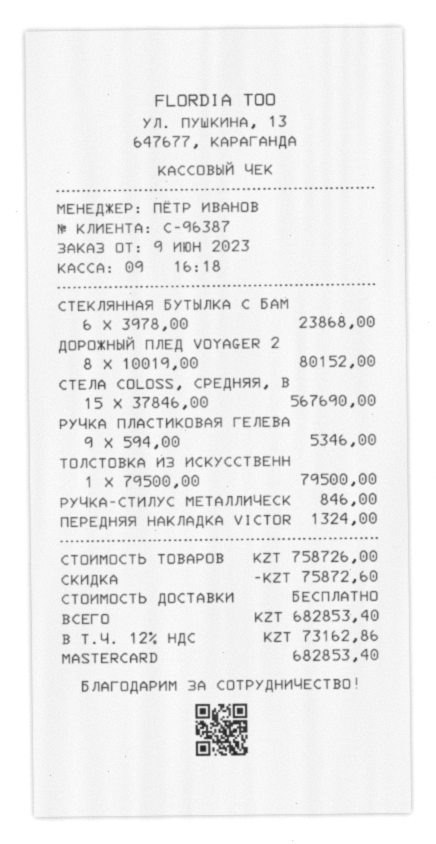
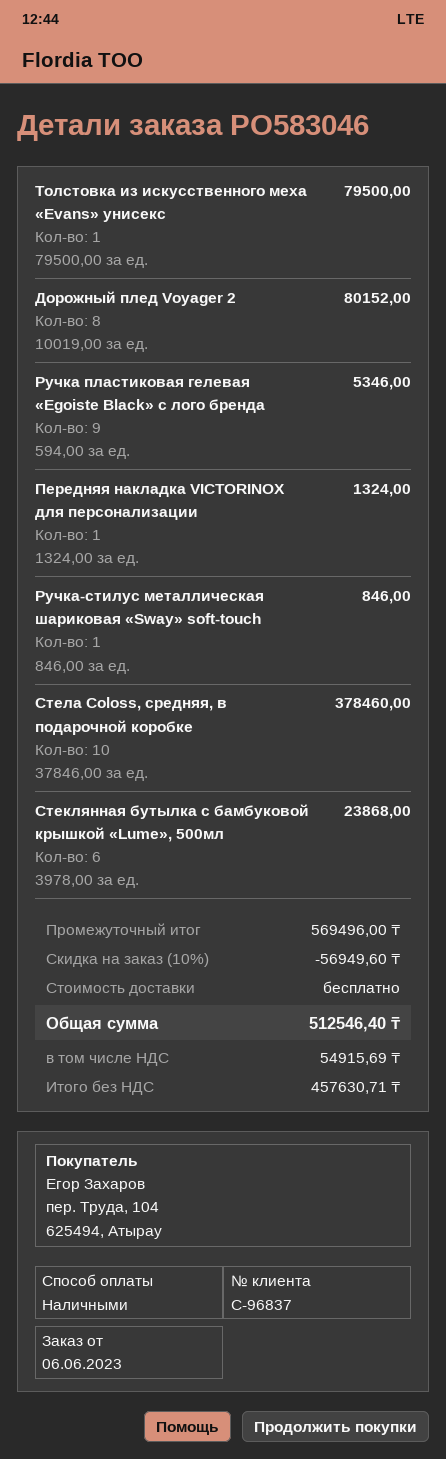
order date: 2023-06-09 -> 2023-06-06
customer number: C-96387 -> C-96837
payment method: Mastercard -> cash
СТЕЛА COLOSS, СРЕДНЯЯ, В: 15 x 37846.00 = 567690.00 -> 10 x 37846.00 = 378460.00
subtotal: 758726.00 -> 569496.00
discount: 75872.60 -> 56949.60
tax: 73162.86 -> 54915.69
total: 682853.40 -> 512546.40

